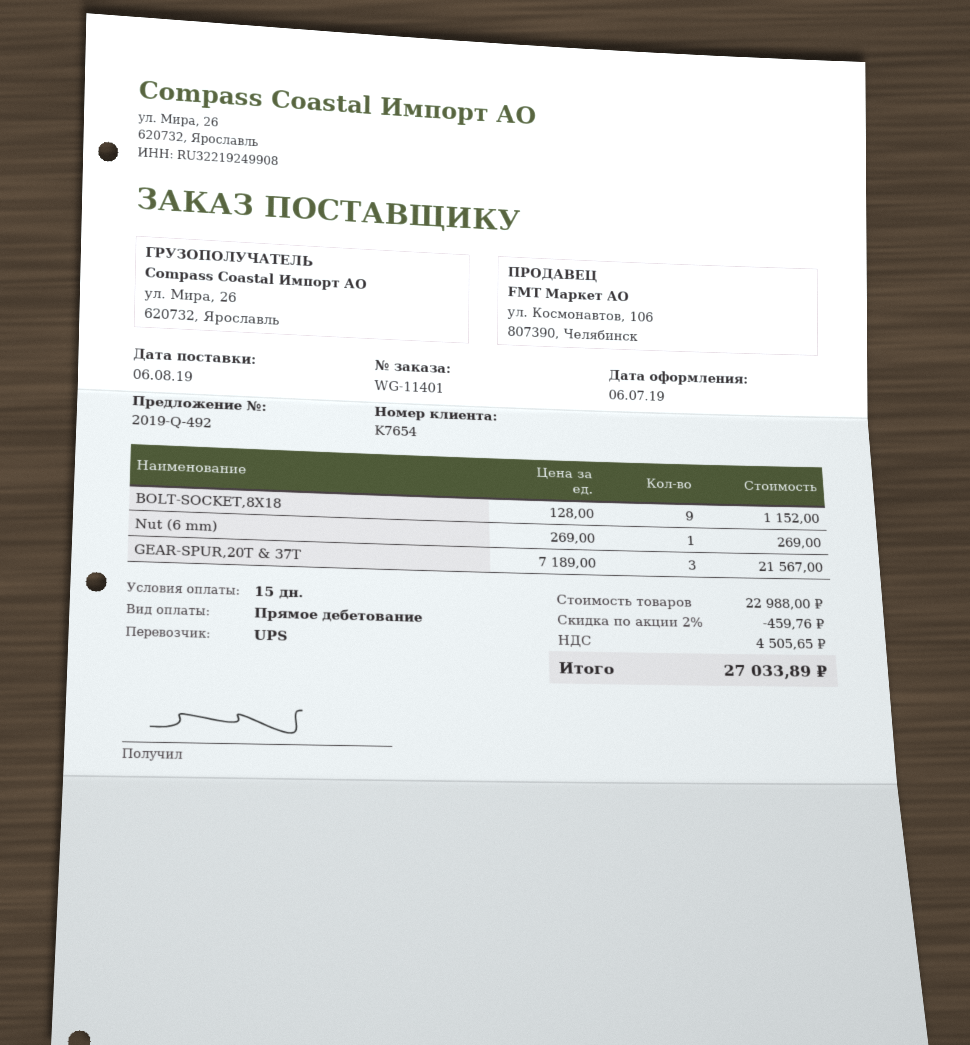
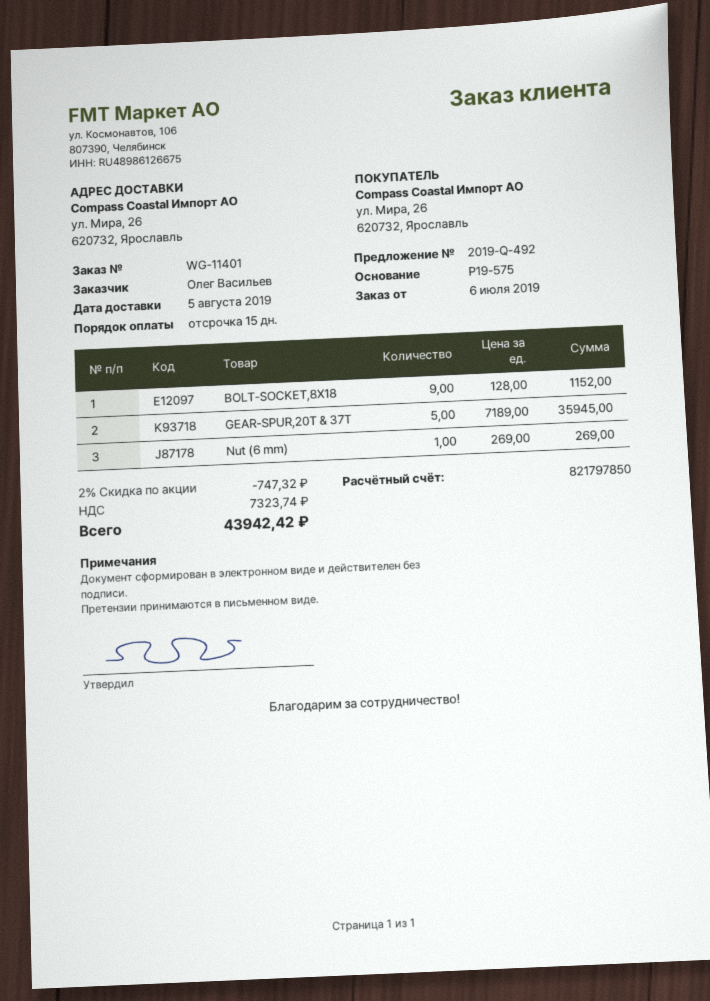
delivery date: 2019-08-06 -> 2019-08-05
GEAR-SPUR,20T & 37T: 3 x 7189.00 = 21567.00 -> 5 x 7189.00 = 35945.00
discount: 2% = 459.76 -> 2% = 747.32
tax: 4505.65 -> 7323.74
total: 27033.89 -> 43942.42

